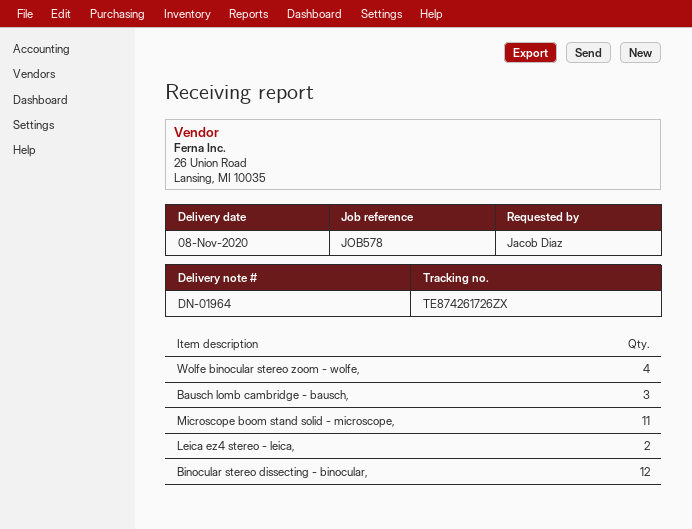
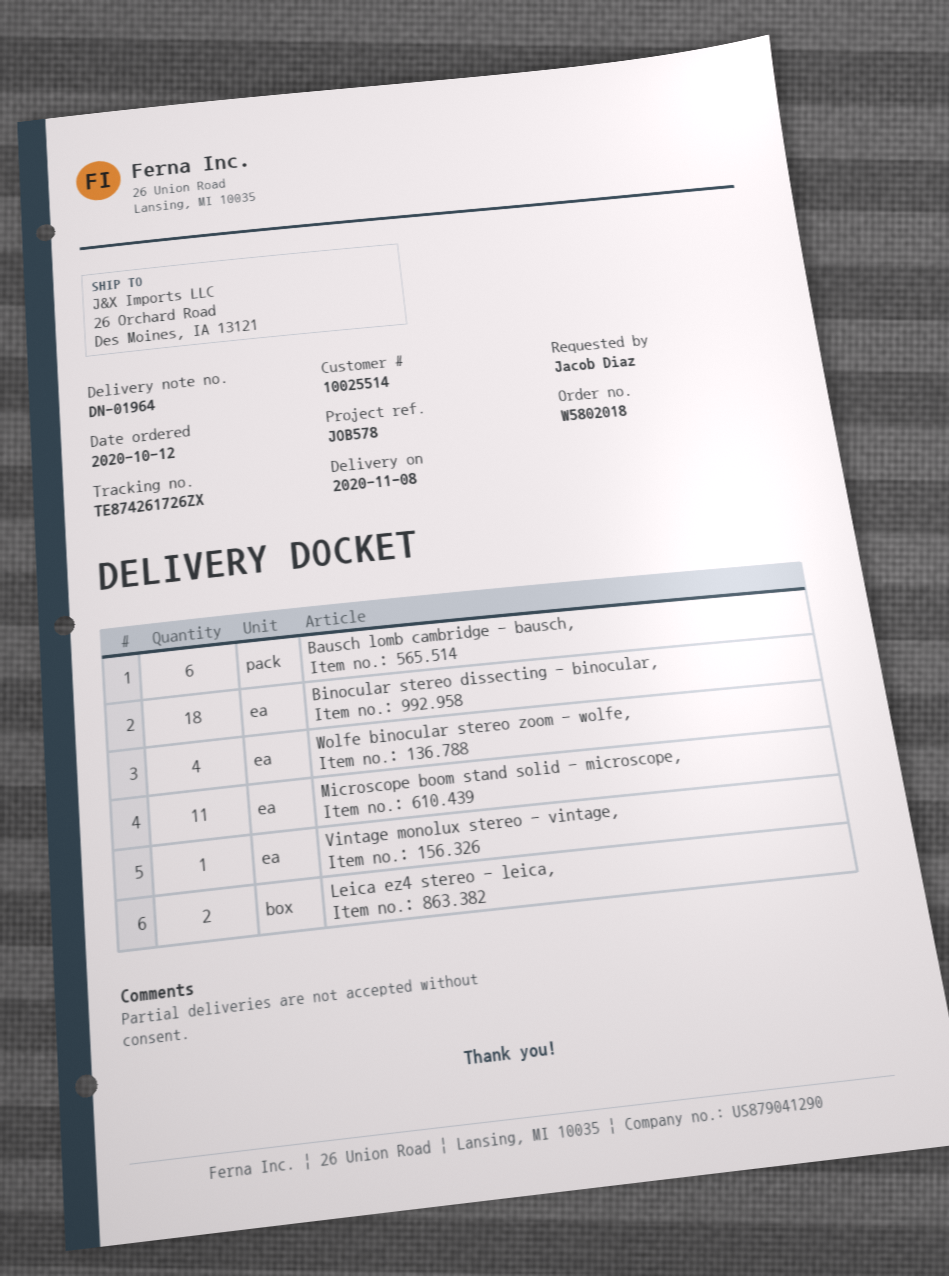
Bausch lomb cambridge - bausch,: 3 -> 6
Binocular stereo dissecting - binocular,: 12 -> 18
Vintage monolux stereo - vintage,: none -> 1

